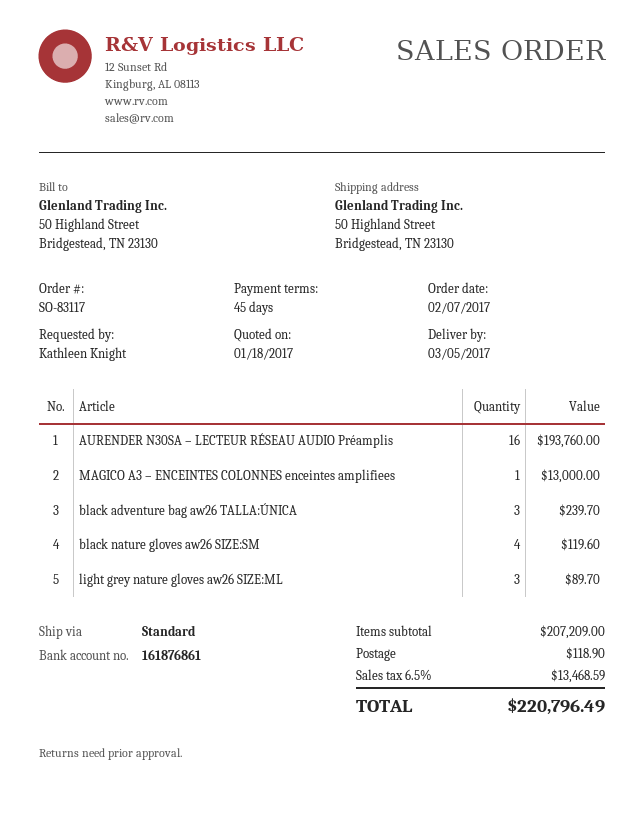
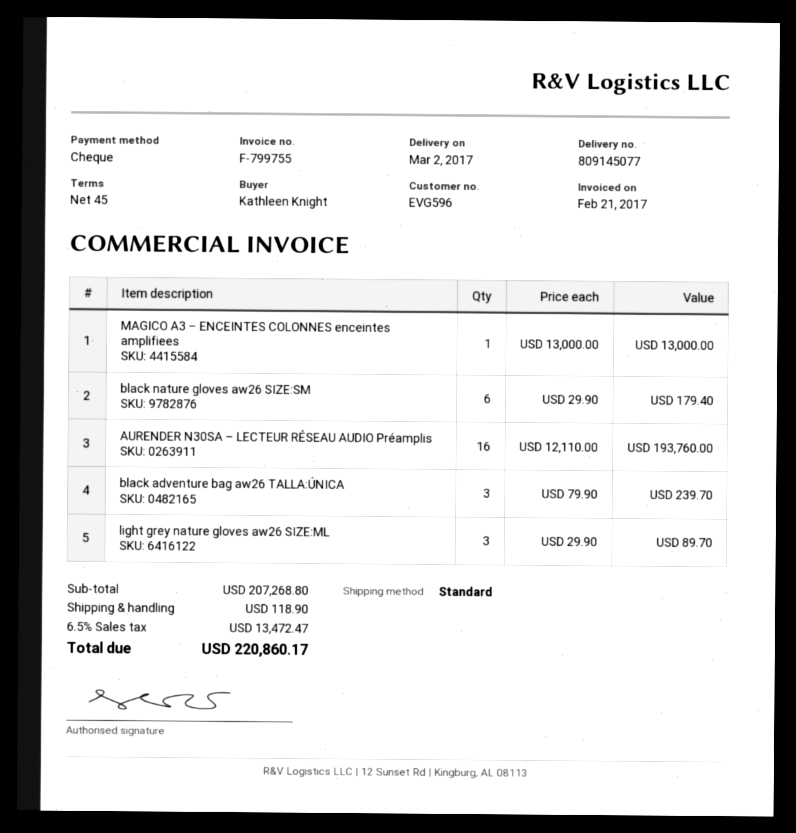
delivery date: 2017-03-05 -> 2017-03-02
black nature gloves aw26 SIZE:SM: 4 for 119.60 -> 6 for 179.40
subtotal: 207209.00 -> 207268.80
tax: 6.5% = 13468.59 -> 6.5% = 13472.47
total: 220796.49 -> 220860.17

